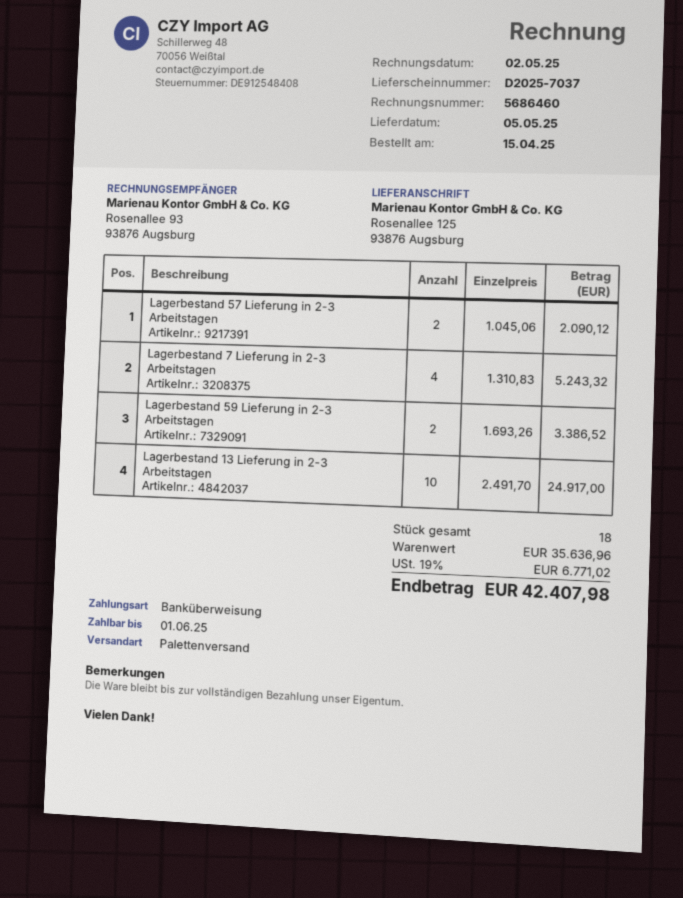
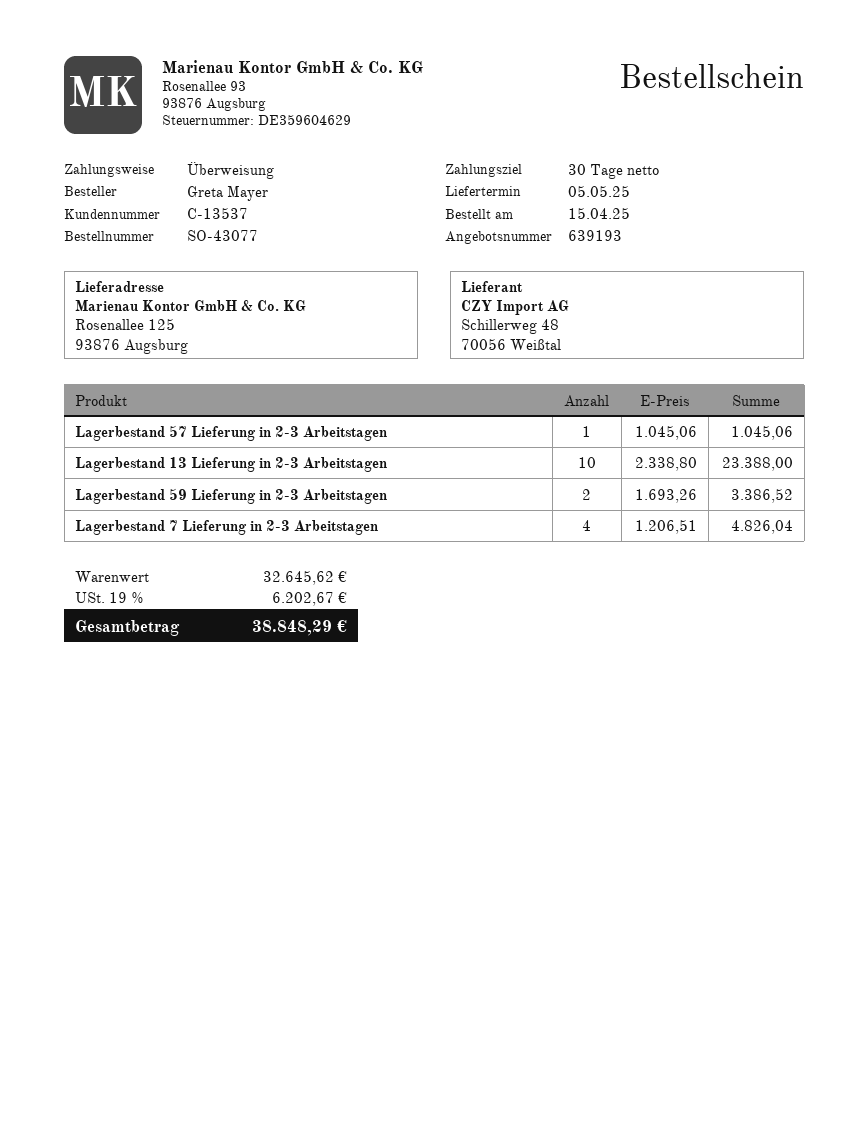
Lagerbestand 57 Lieferung in 2-3 Arbeitstagen: 2 x 1045.06 = 2090.12 -> 1 x 1045.06 = 1045.06
Lagerbestand 7 Lieferung in 2-3 Arbeitstagen: 4 x 1310.83 = 5243.32 -> 4 x 1206.51 = 4826.04
Lagerbestand 13 Lieferung in 2-3 Arbeitstagen: 10 x 2491.70 = 24917.00 -> 10 x 2338.80 = 23388.00
subtotal: 35636.96 -> 32645.62
tax: 19% = 6771.02 -> 19% = 6202.67
total: 42407.98 -> 38848.29

